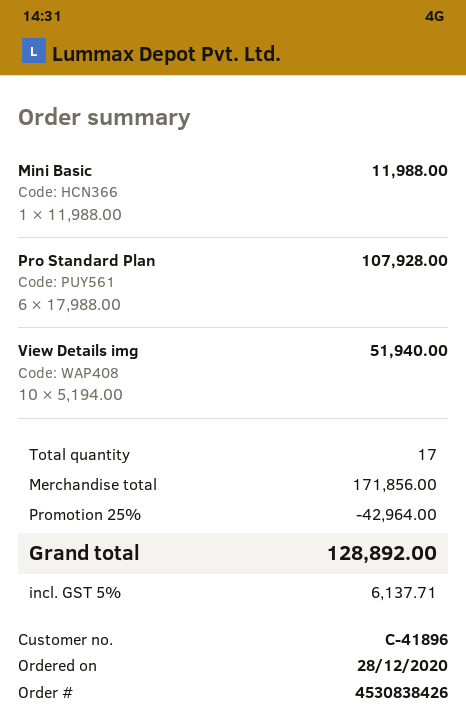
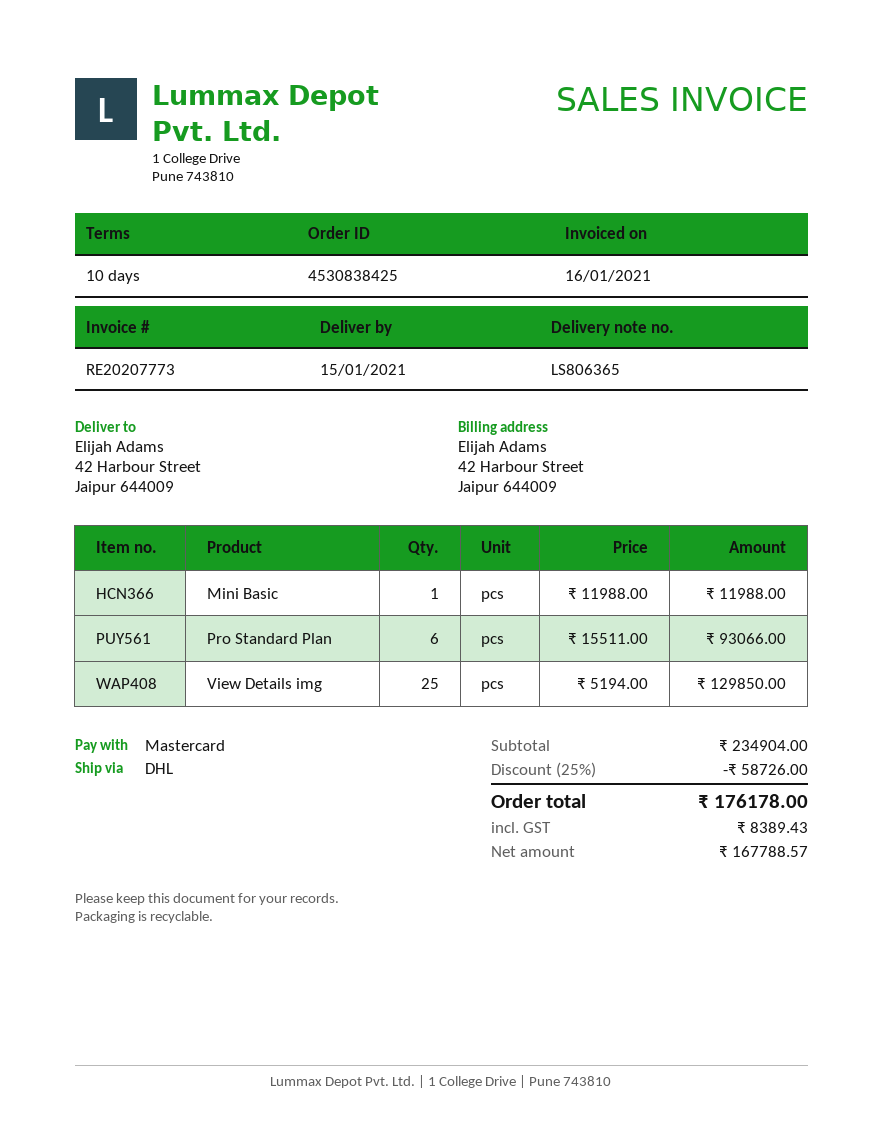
order number: 4530838426 -> 4530838425
Pro Standard Plan: 6 x 17988.00 = 107928.00 -> 6 x 15511.00 = 93066.00
View Details img: 10 x 5194.00 = 51940.00 -> 25 x 5194.00 = 129850.00
subtotal: 171856.00 -> 234904.00
discount: 25% = 42964.00 -> 25% = 58726.00
tax: 6137.71 -> 8389.43
total: 128892.00 -> 176178.00

